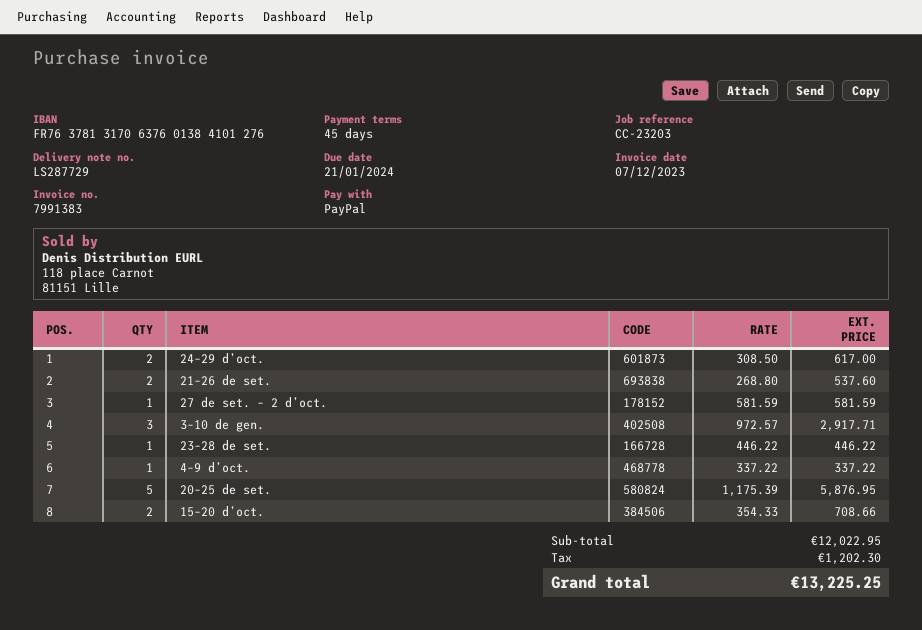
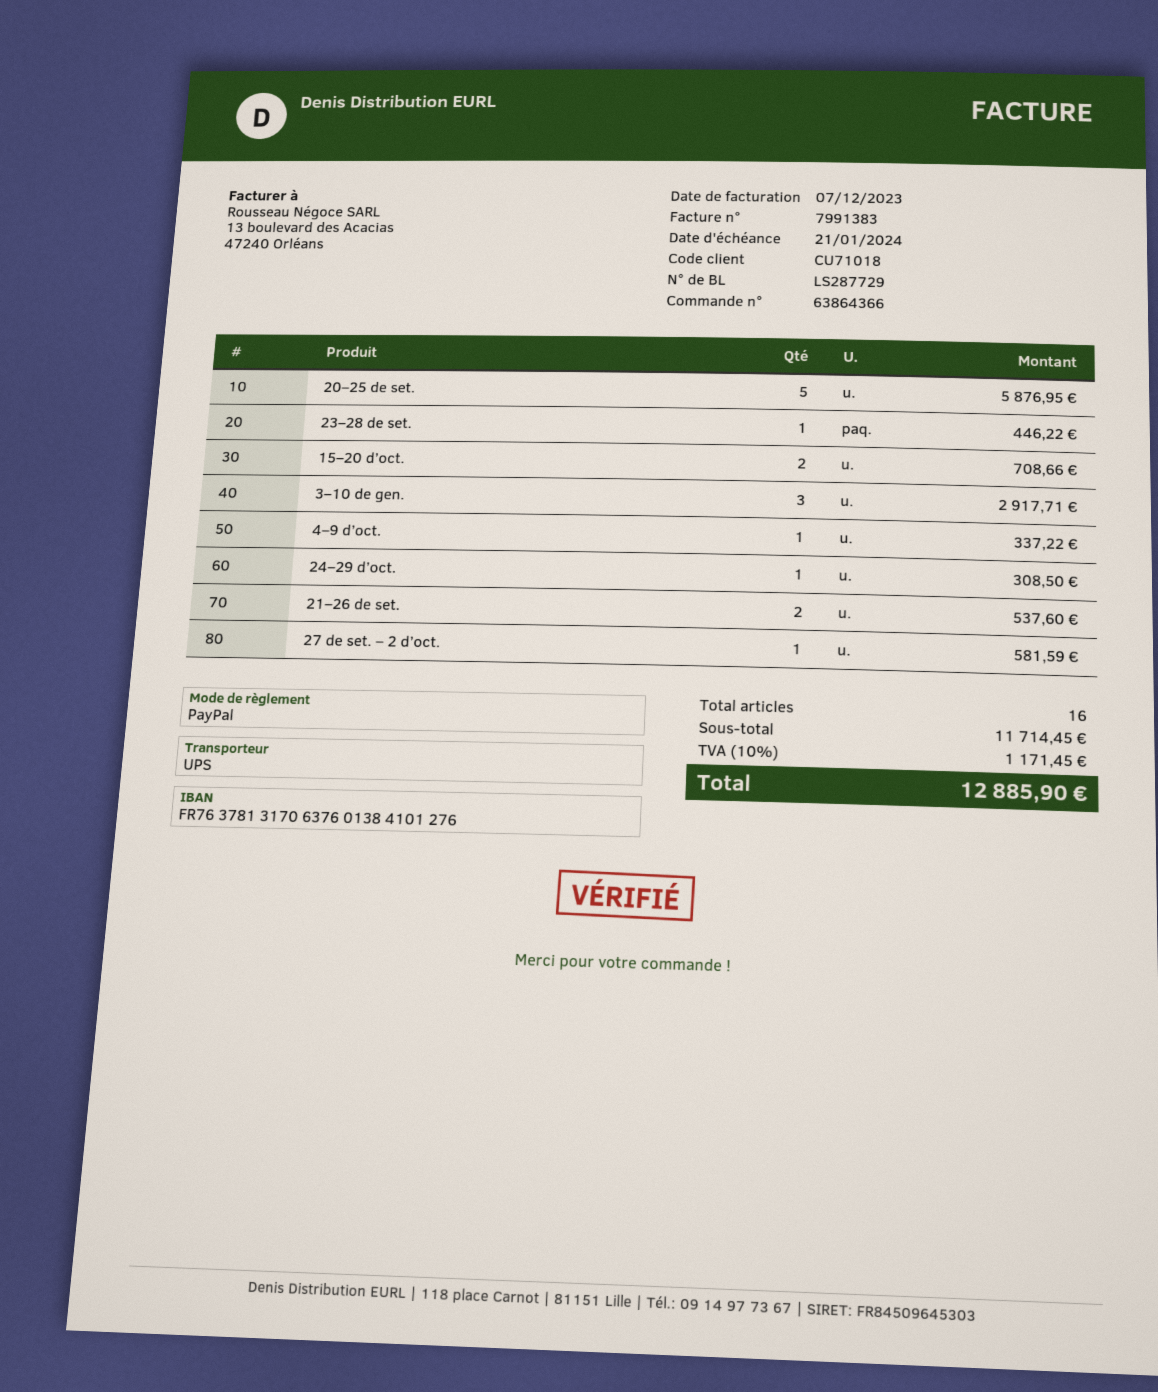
24–29 d’oct.: 2 for 617.00 -> 1 for 308.50
subtotal: 12022.95 -> 11714.45
tax: 1202.30 -> 1171.45
total: 13225.25 -> 12885.90

